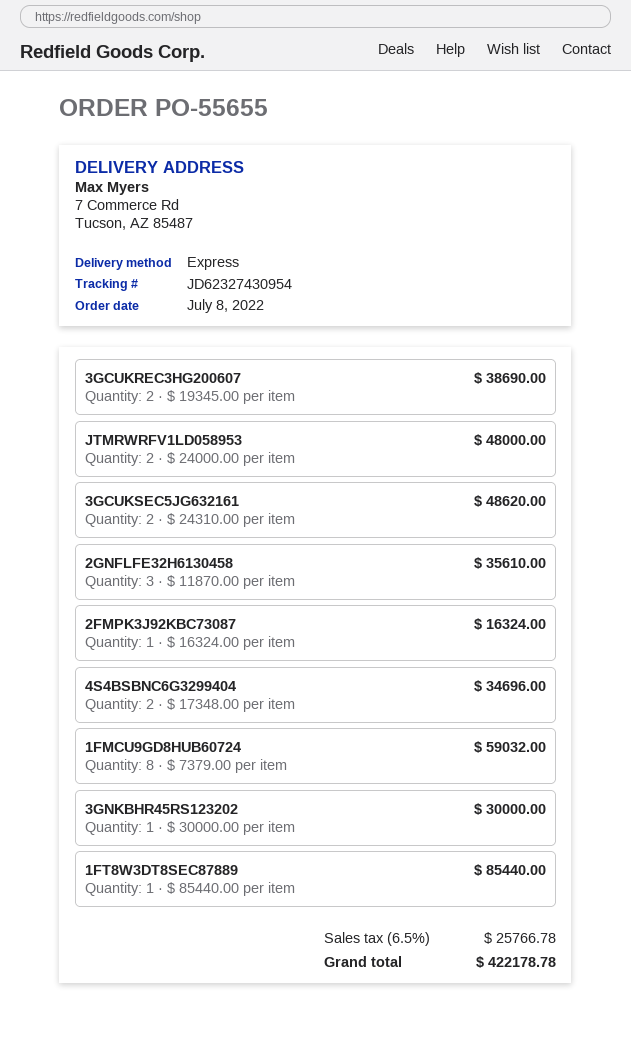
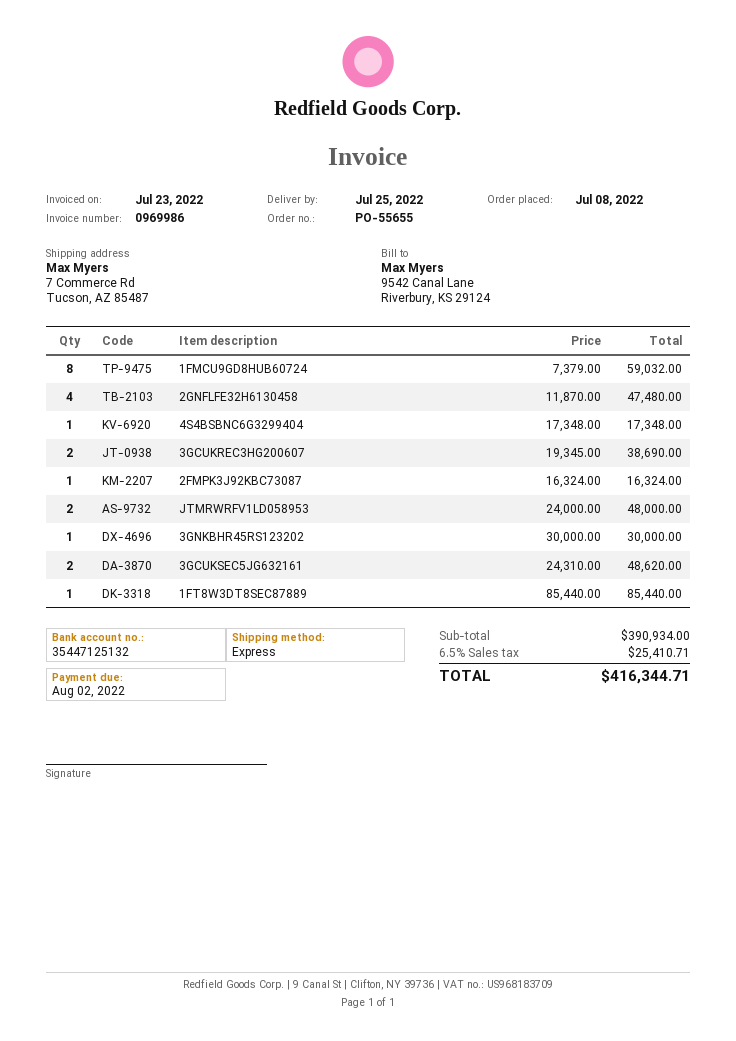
2GNFLFE32H6130458: 3 x 11870.00 = 35610.00 -> 4 x 11870.00 = 47480.00
4S4BSBNC6G3299404: 2 x 17348.00 = 34696.00 -> 1 x 17348.00 = 17348.00
tax: 6.5% = 25766.78 -> 6.5% = 25410.71
total: 422178.78 -> 416344.71

